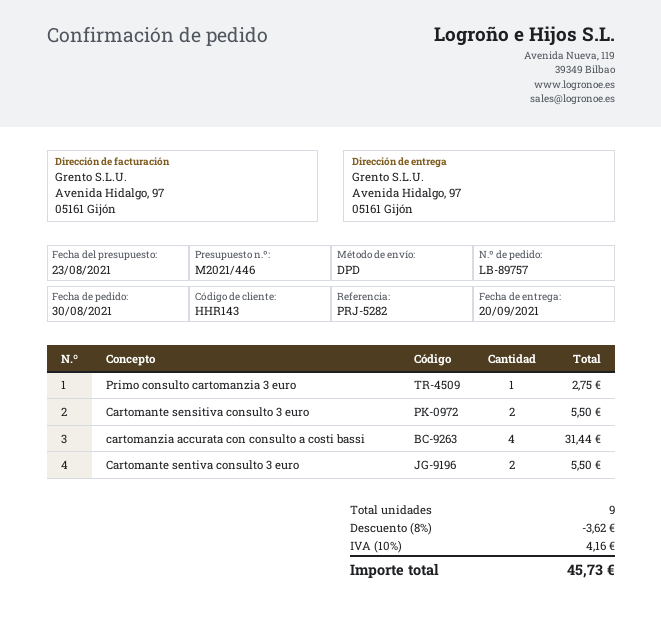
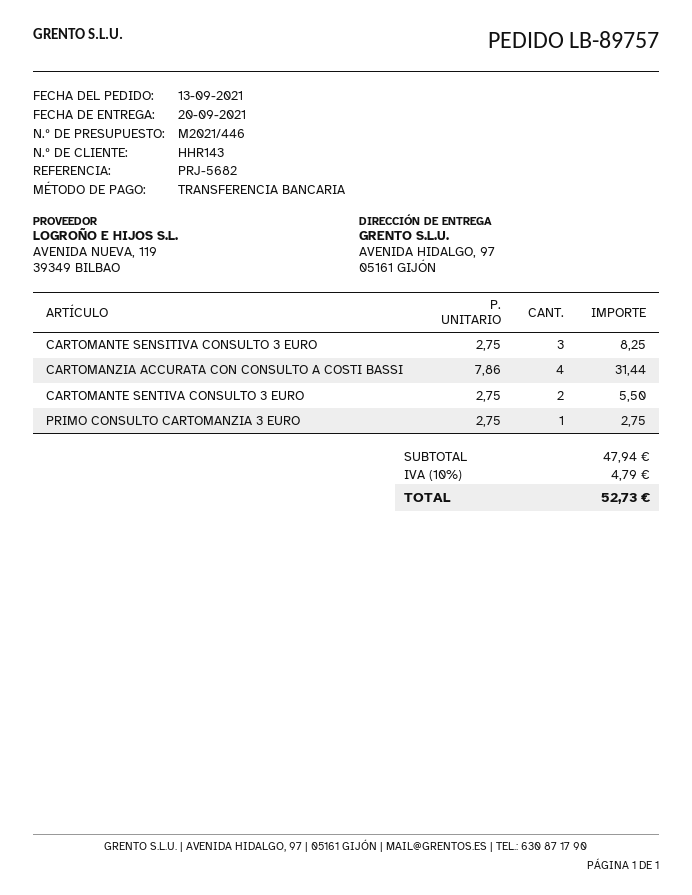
order date: 2021-08-30 -> 2021-09-13
reference: PRJ-5282 -> PRJ-5682
Cartomante sensitiva consulto 3 euro: 2 for 5.50 -> 3 for 8.25
discount: 8% = 3.62 -> none
tax: 10% = 4.16 -> 10% = 4.79
total: 45.73 -> 52.73

